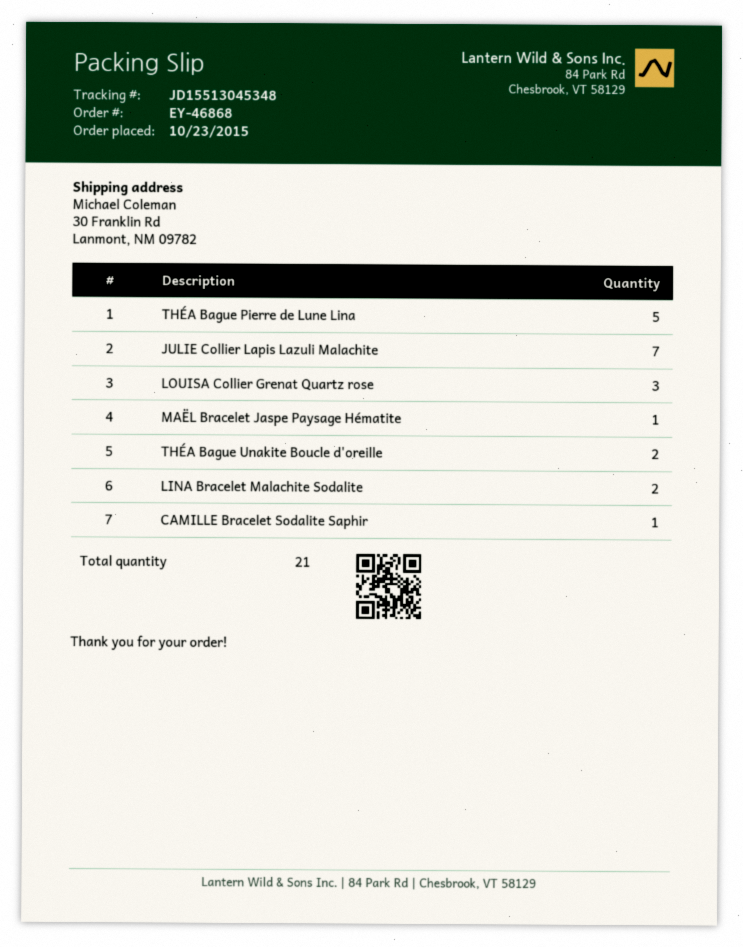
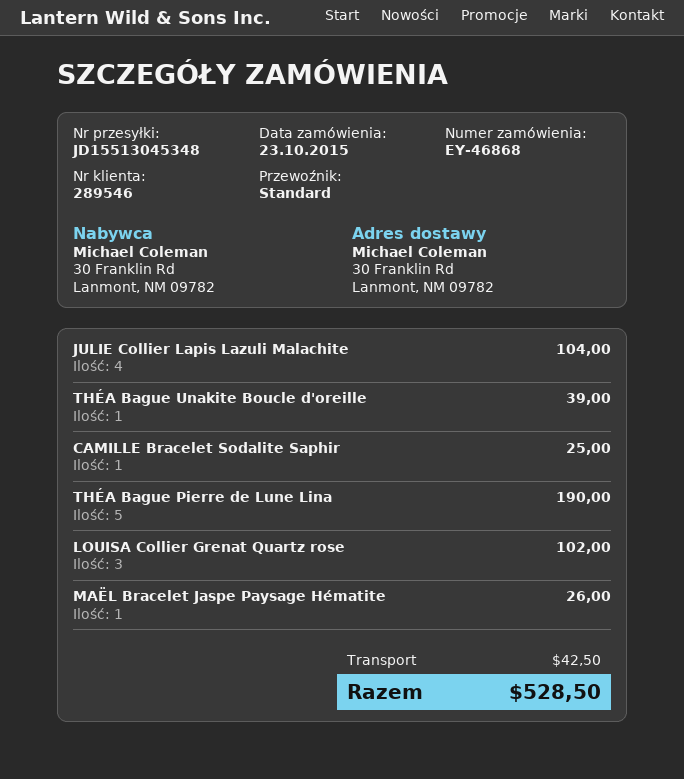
JULIE Collier Lapis Lazuli Malachite: 7 -> 4
THÉA Bague Unakite Boucle d'oreille: 2 -> 1
LINA Bracelet Malachite Sodalite: 2 -> none

